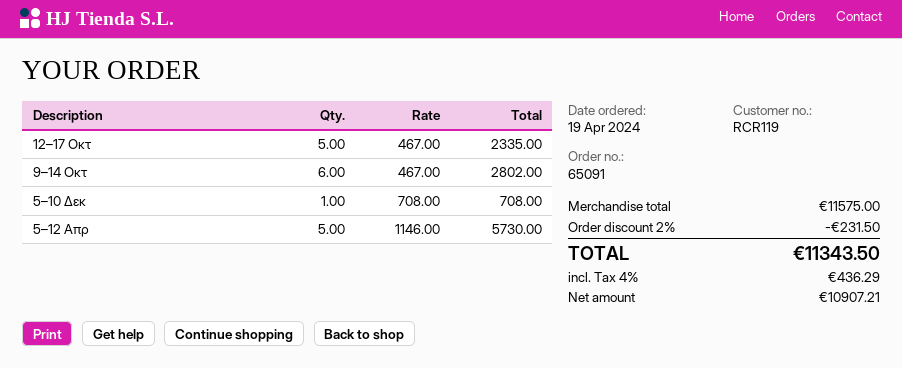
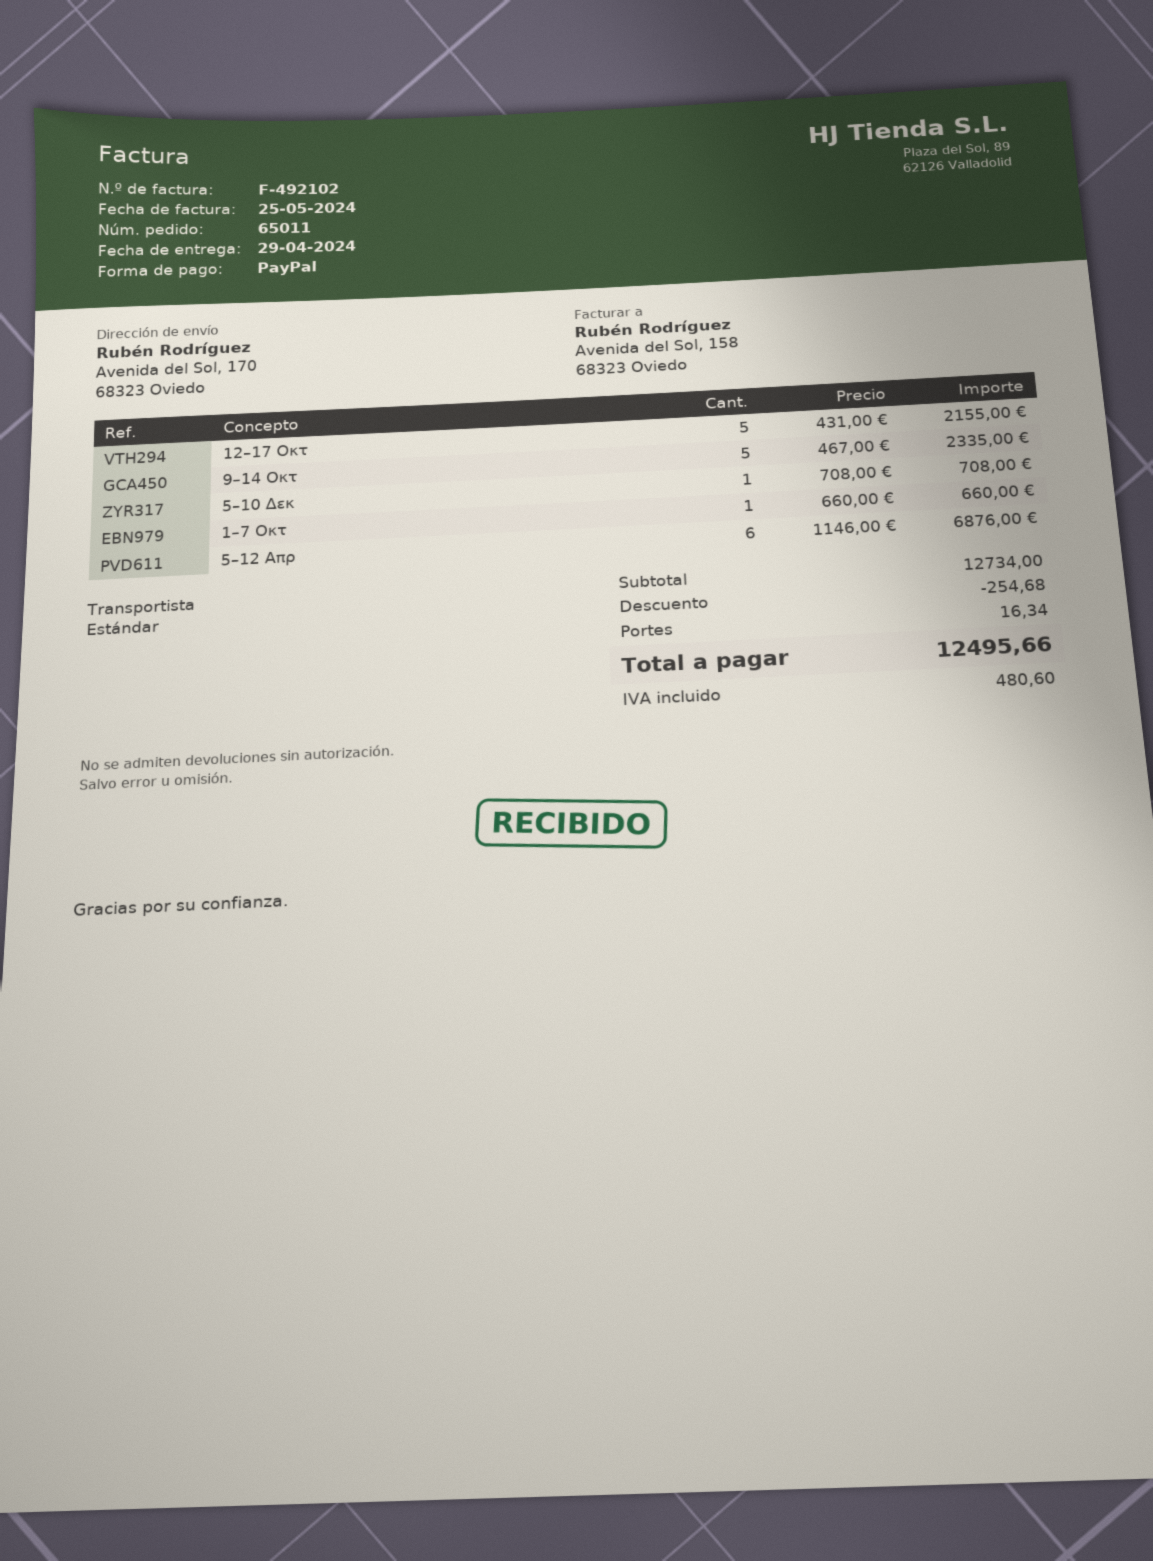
order number: 65091 -> 65011
12–17 Οκτ: 5 x 467.00 = 2335.00 -> 5 x 431.00 = 2155.00
9–14 Οκτ: 6 x 467.00 = 2802.00 -> 5 x 467.00 = 2335.00
5–12 Απρ: 5 x 1146.00 = 5730.00 -> 6 x 1146.00 = 6876.00
1–7 Οκτ: none -> 1 x 660.00 = 660.00
subtotal: 11575.00 -> 12734.00
discount: 231.50 -> 254.68
shipping: none -> 16.34
tax: 436.29 -> 480.60
total: 11343.50 -> 12495.66

